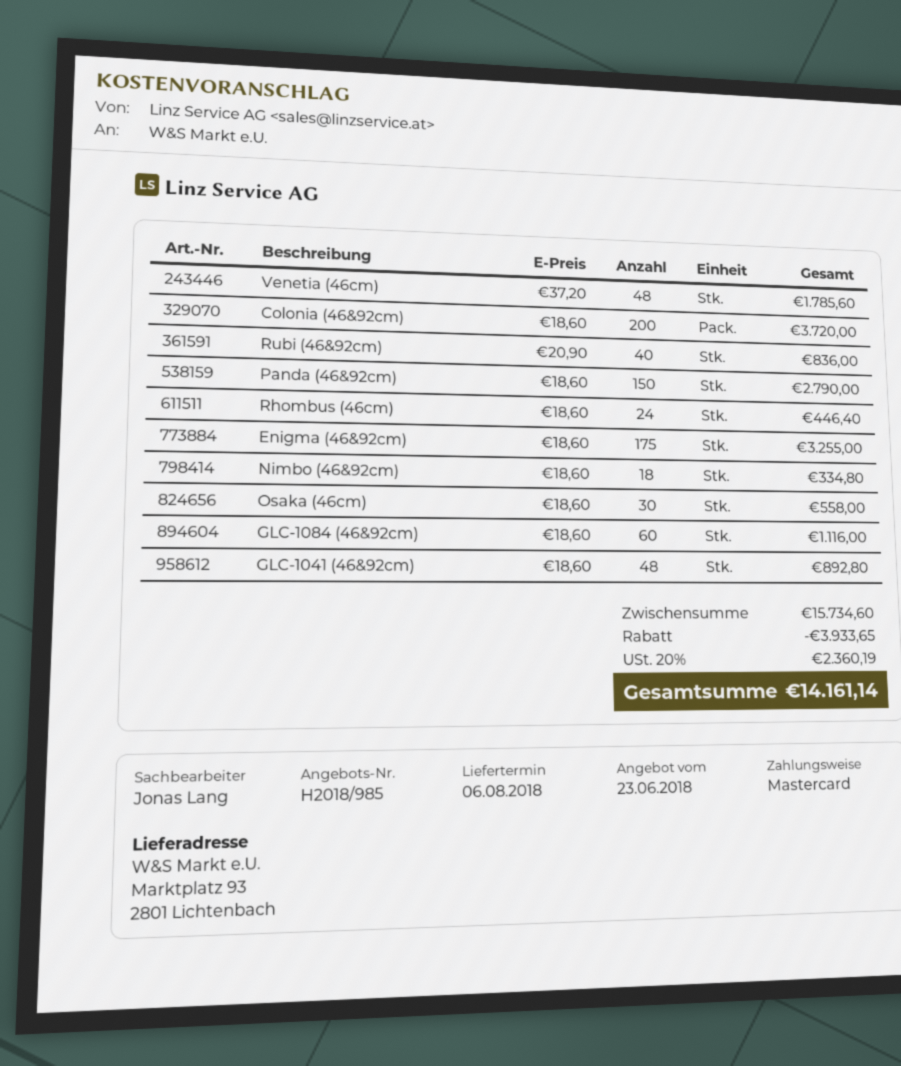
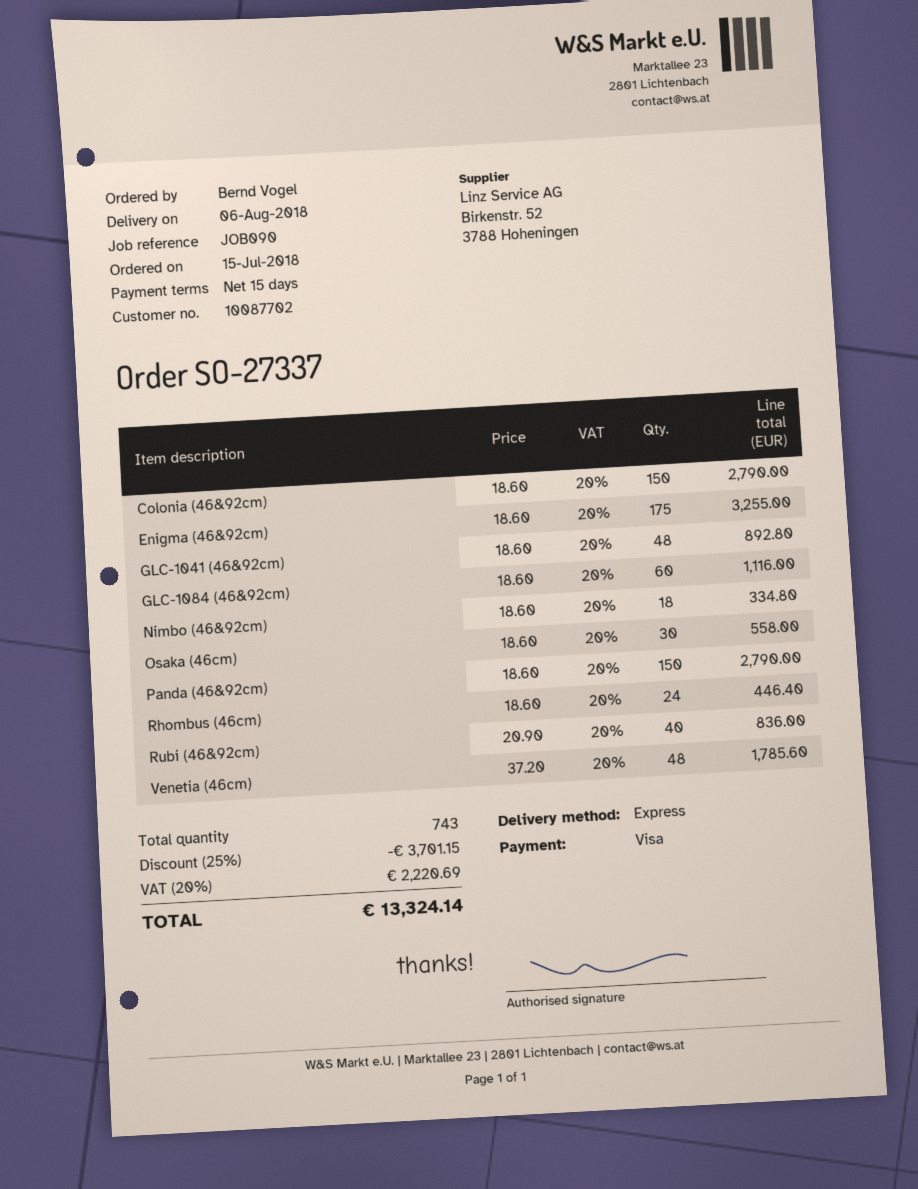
payment method: Mastercard -> Visa
Colonia (46&92cm): 200 x 18.60 = 3720.00 -> 150 x 18.60 = 2790.00
discount: 3933.65 -> 3701.15
tax: 20% = 2360.19 -> 20% = 2220.69
total: 14161.14 -> 13324.14

